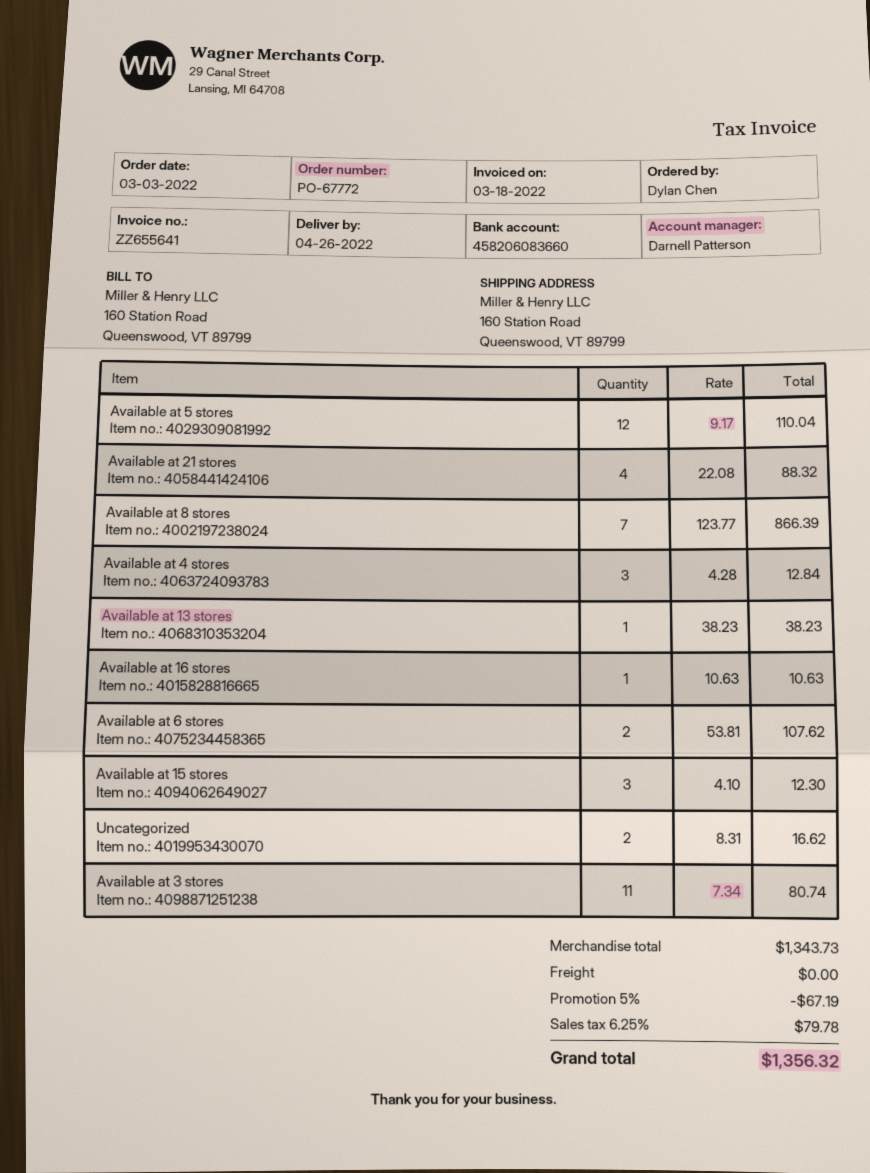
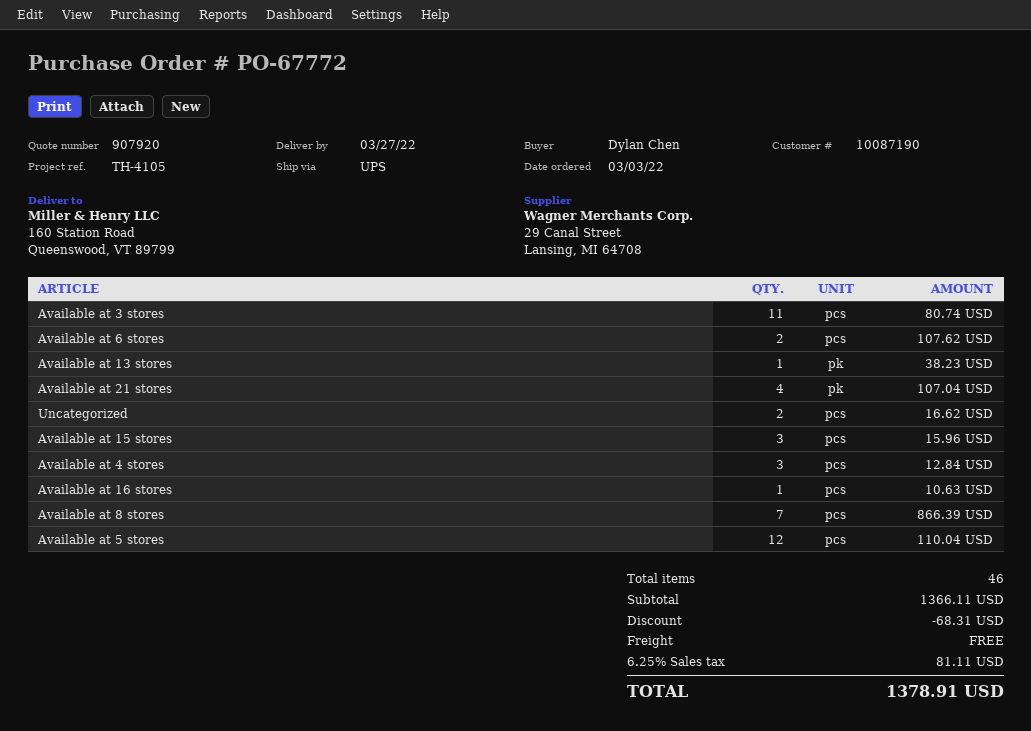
delivery date: 2022-04-26 -> 2022-03-27
Available at 21 stores: 4 for 88.32 -> 4 for 107.04
Available at 15 stores: 3 for 12.30 -> 3 for 15.96
subtotal: 1343.73 -> 1366.11
discount: 67.19 -> 68.31
tax: 6.25% = 79.78 -> 6.25% = 81.11
total: 1356.32 -> 1378.91

